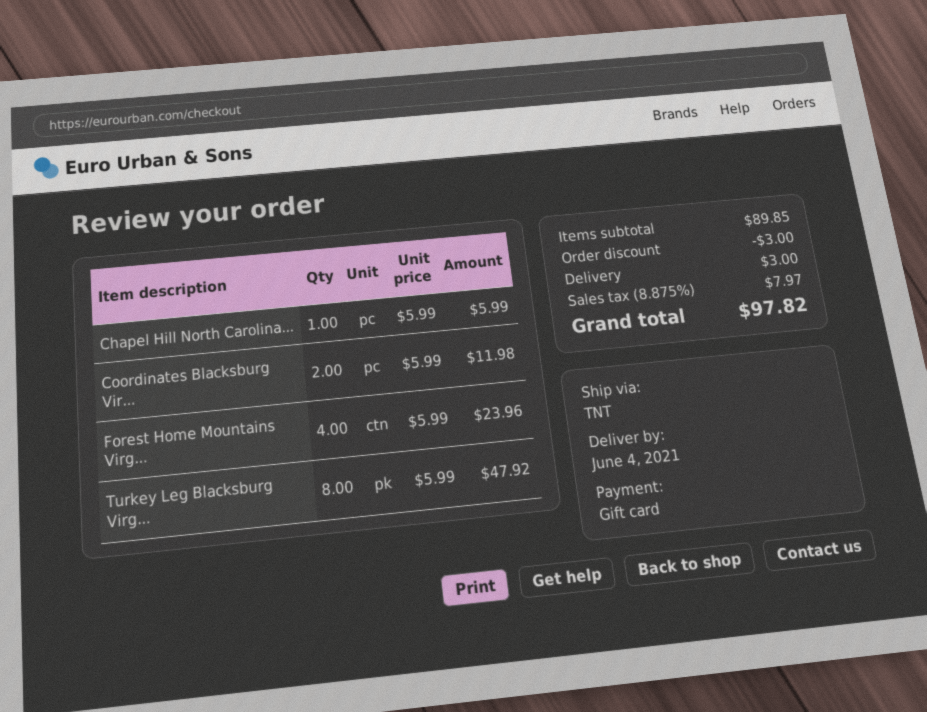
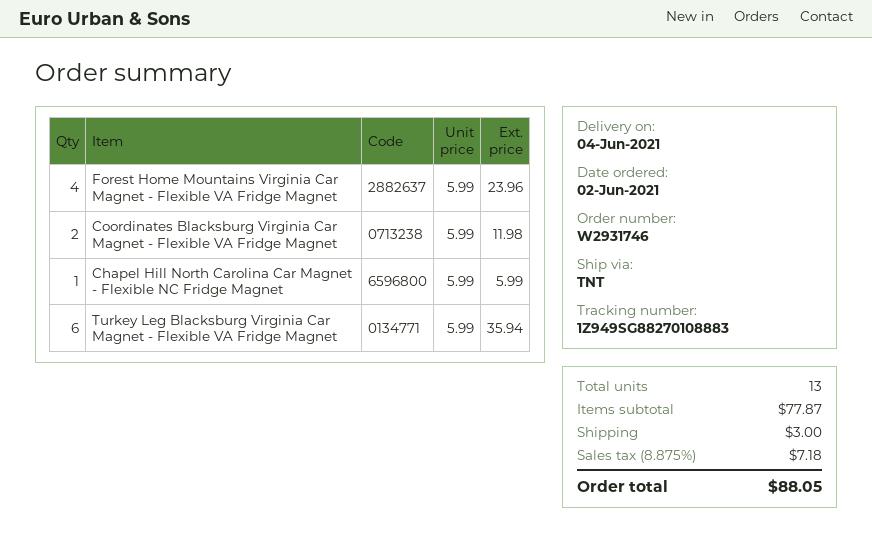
Turkey Leg Blacksburg Virg...: 8 x 5.99 = 47.92 -> 6 x 5.99 = 35.94
subtotal: 89.85 -> 77.87
discount: 3.00 -> none
tax: 8.875% = 7.97 -> 8.875% = 7.18
total: 97.82 -> 88.05

